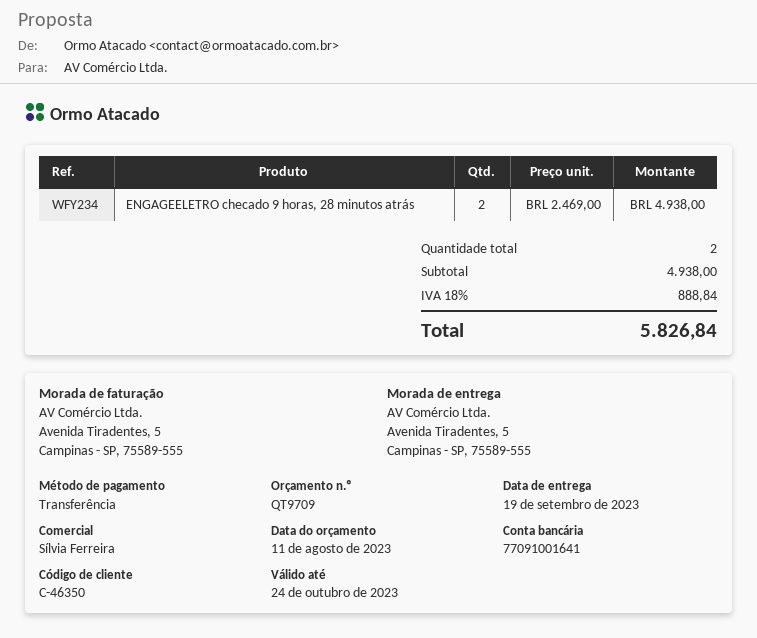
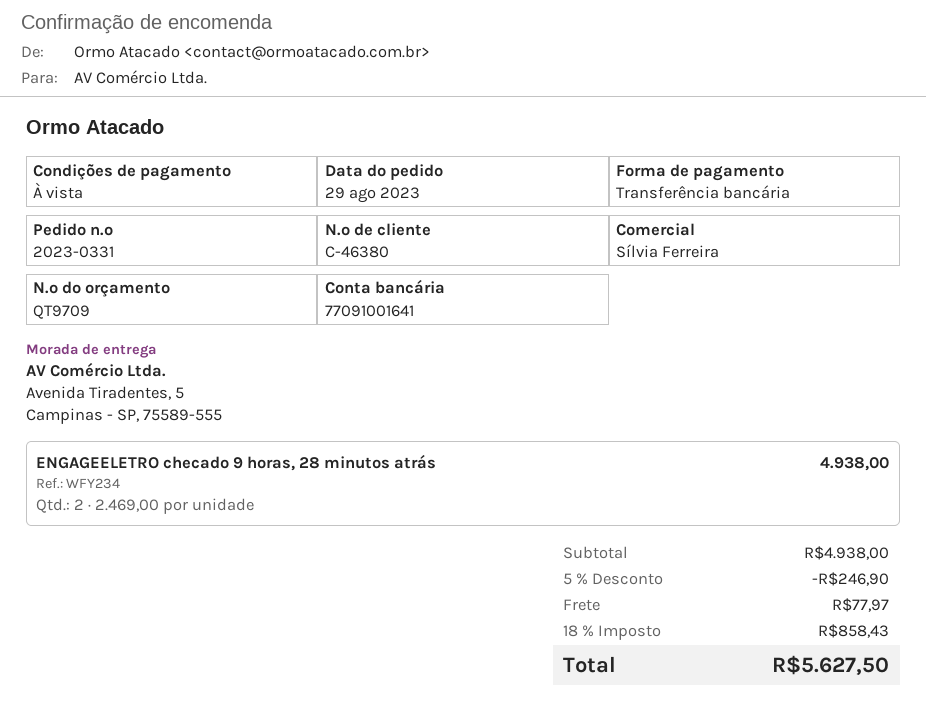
customer number: C-46350 -> C-46380
discount: none -> 5% = 246.90
shipping: none -> 77.97
tax: 18% = 888.84 -> 18% = 858.43
total: 5826.84 -> 5627.50

